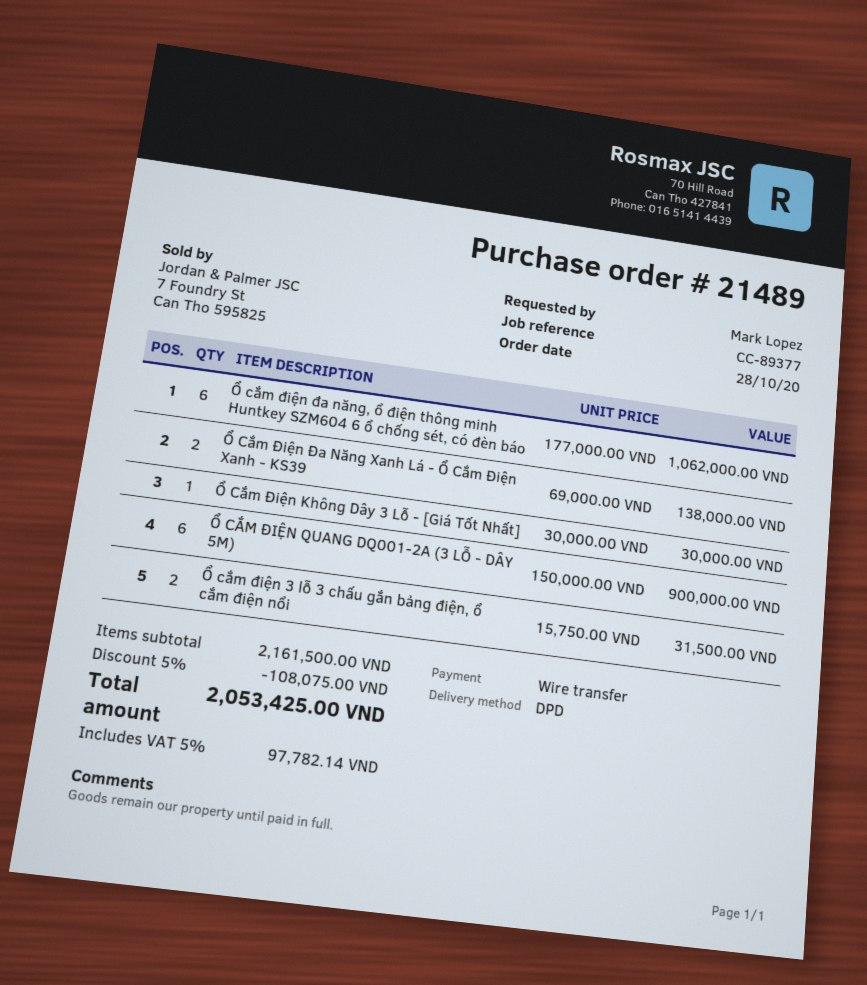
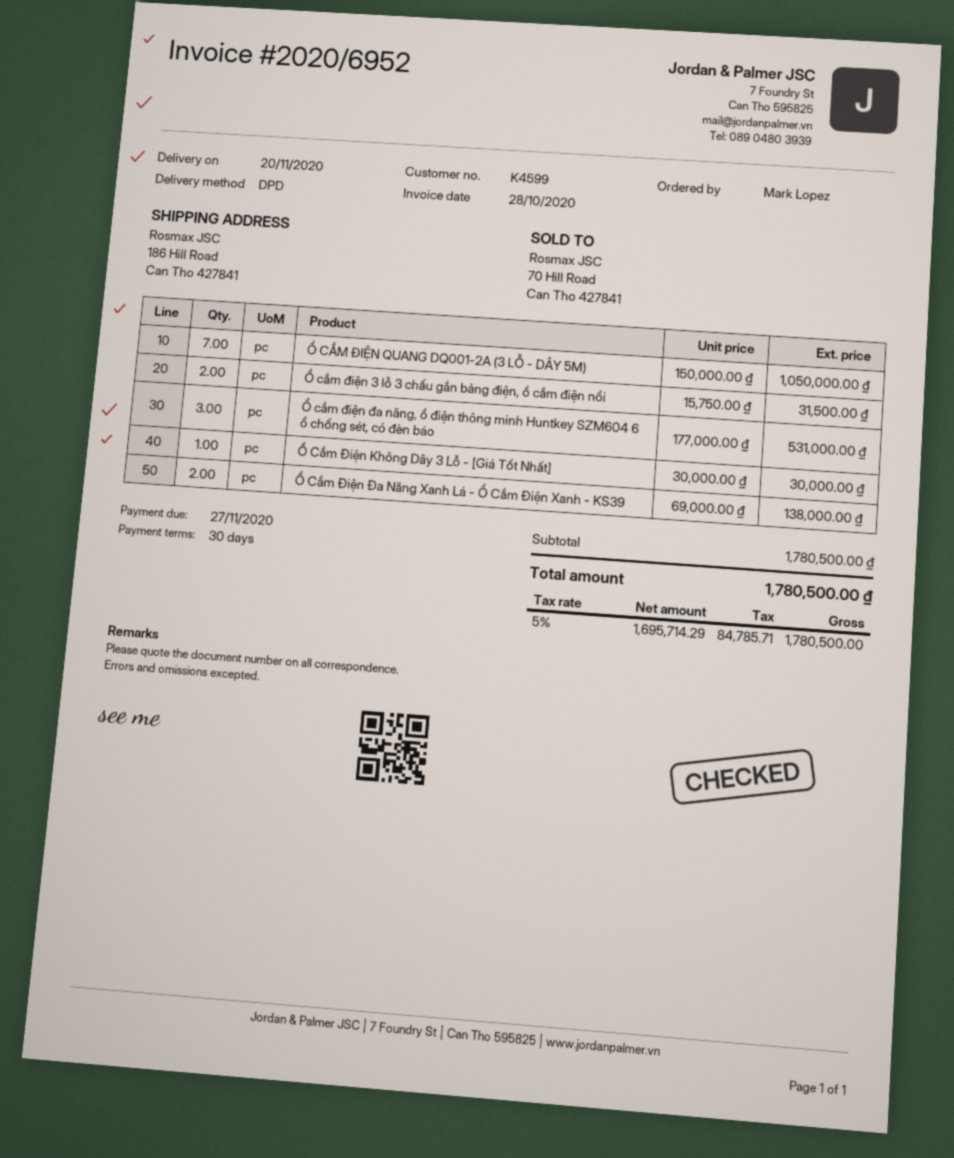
Ổ cắm điện đa năng, ổ điện thông minh Huntkey SZM604 6 ổ chống sét, có đèn báo: 6 x 177000.00 = 1062000.00 -> 3 x 177000.00 = 531000.00
Ổ CẮM ĐIỆN QUANG DQ001-2A (3 LỖ - DÂY 5M): 6 x 150000.00 = 900000.00 -> 7 x 150000.00 = 1050000.00
subtotal: 2161500.00 -> 1780500.00
discount: 5% = 108075.00 -> none
tax: 5% = 97782.14 -> 5% = 84785.71
total: 2053425.00 -> 1780500.00

